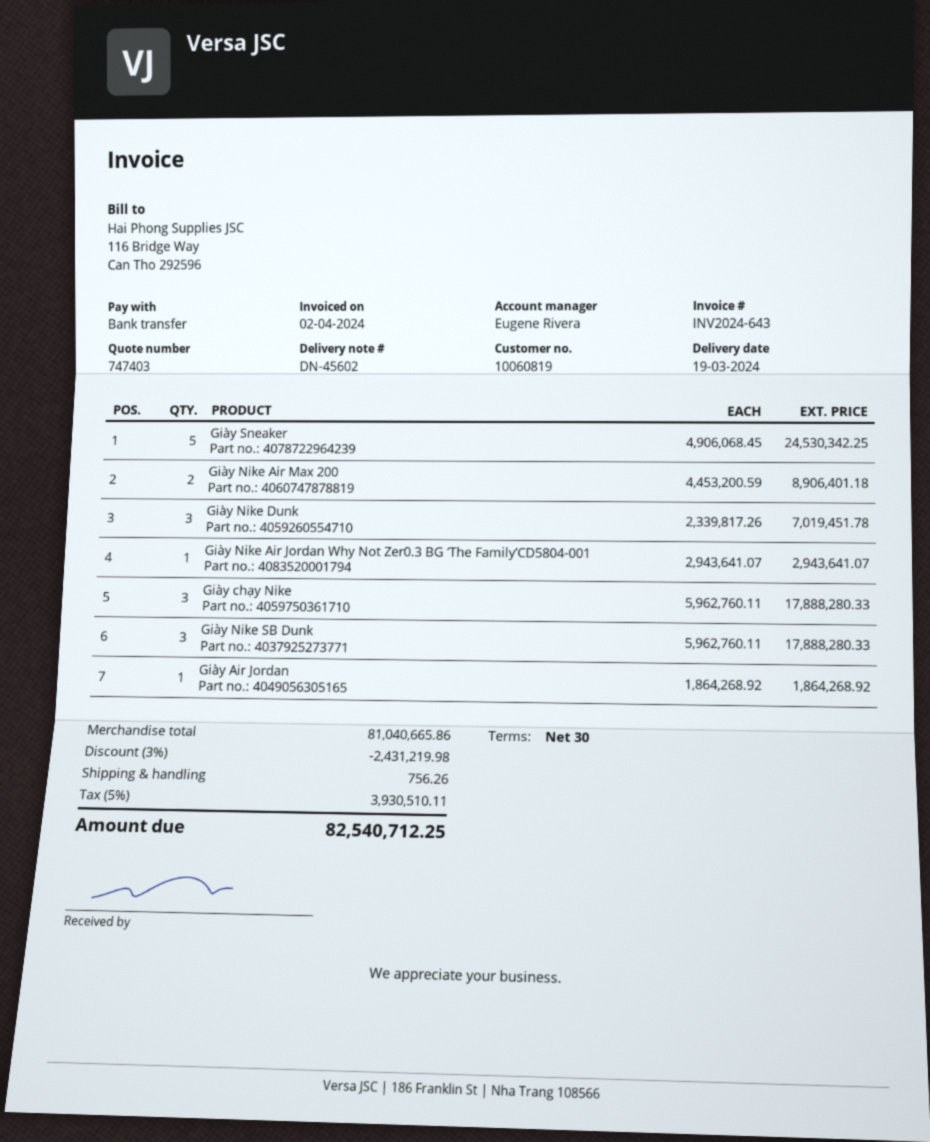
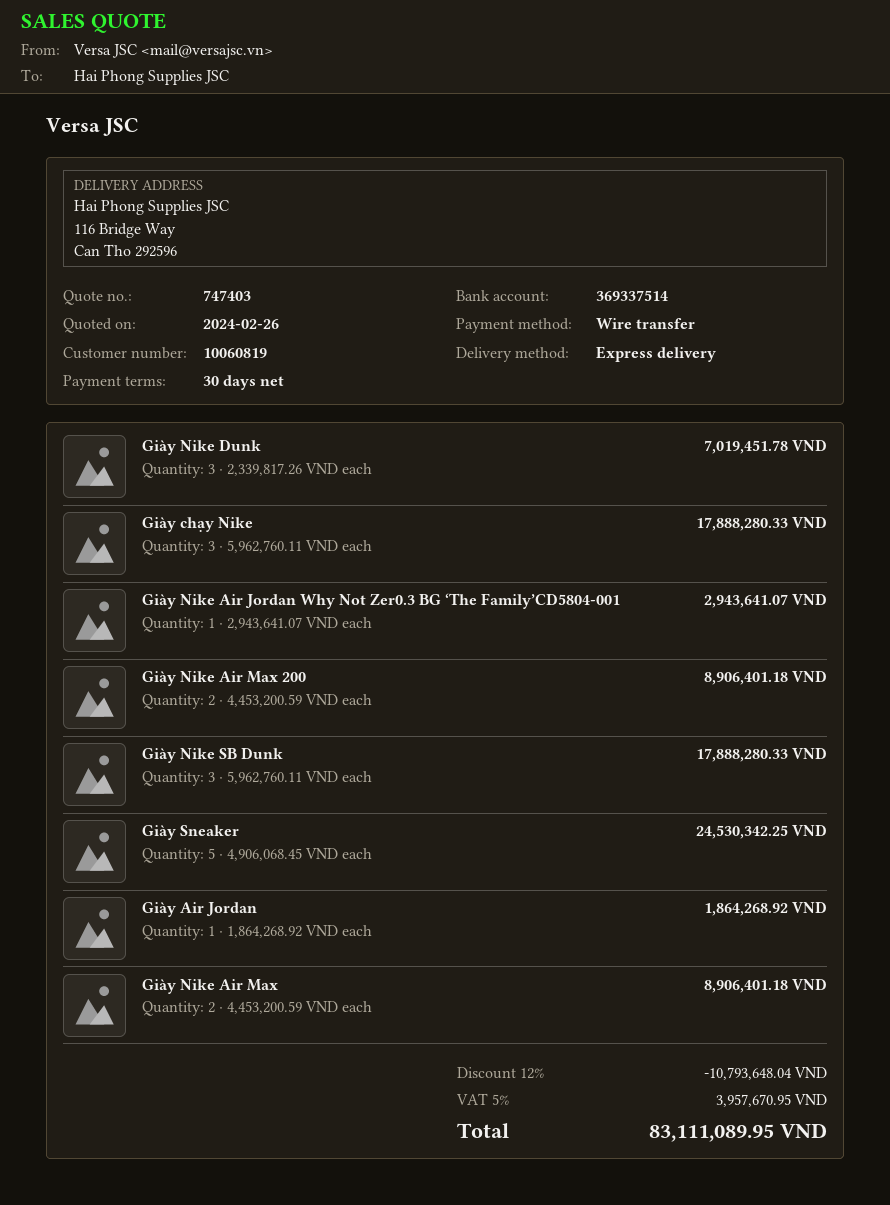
Giày Nike Air Max: none -> 2 x 4453200.59 = 8906401.18
discount: 3% = 2431219.98 -> 12% = 10793648.04
shipping: 756.26 -> none
tax: 5% = 3930510.11 -> 5% = 3957670.95
total: 82540712.25 -> 83111089.95

